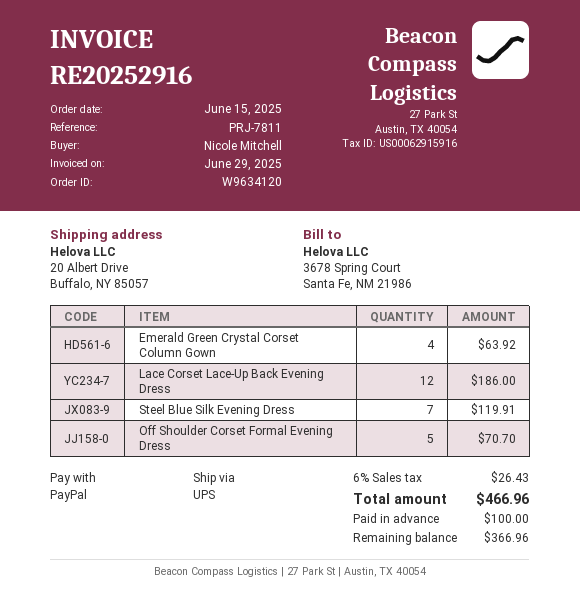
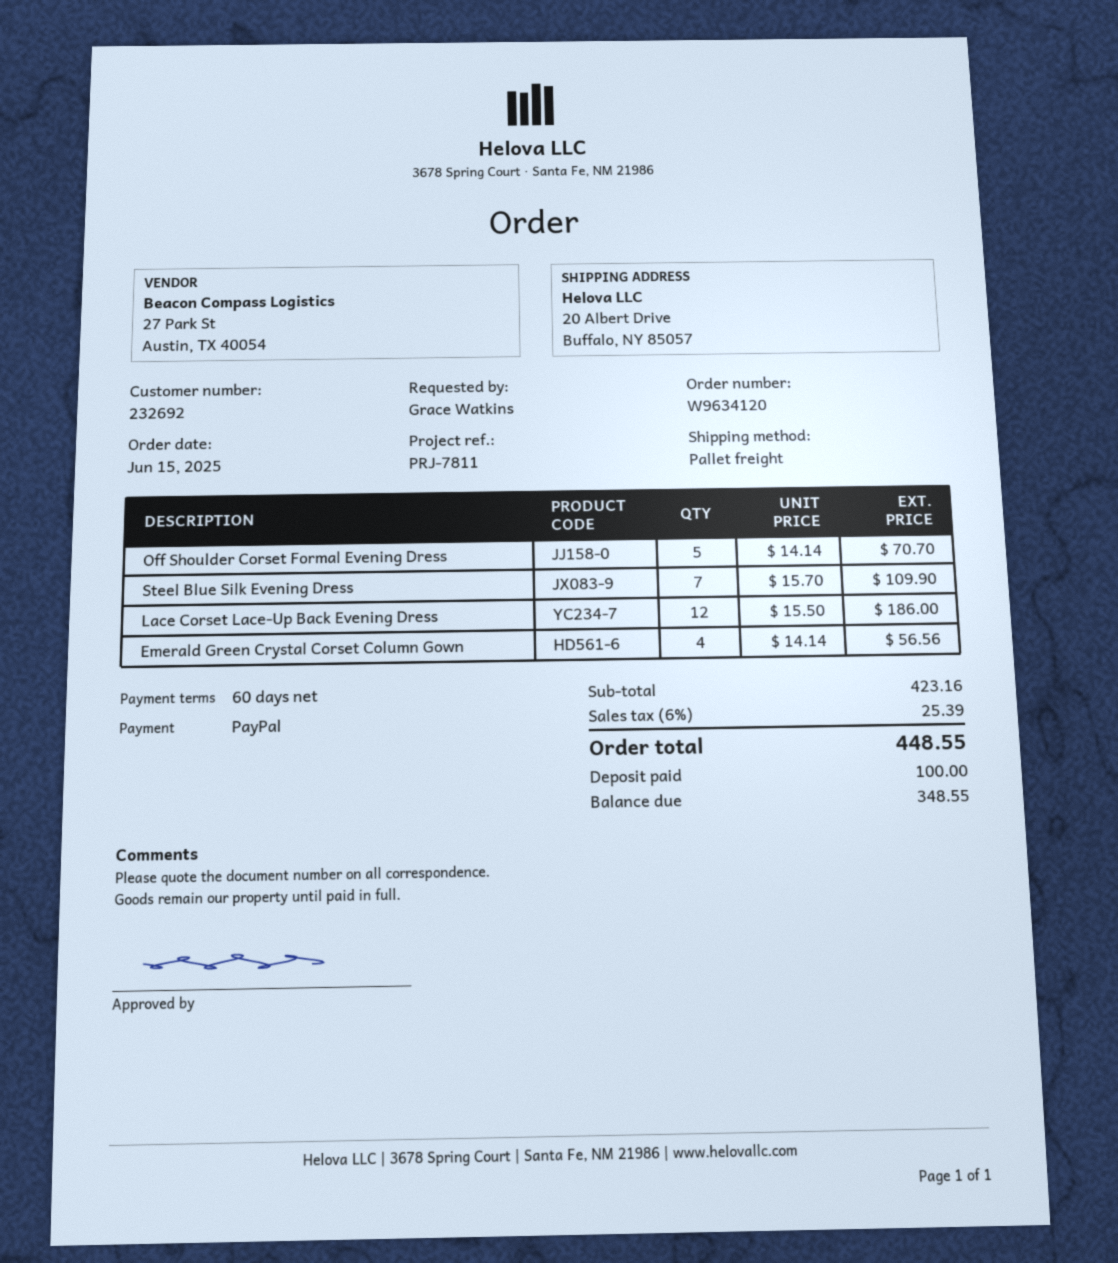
ordered by: Nicole Mitchell -> Grace Watkins
shipping method: UPS -> pallet freight
Emerald Green Crystal Corset Column Gown: 4 for 63.92 -> 4 for 56.56
Steel Blue Silk Evening Dress: 7 for 119.91 -> 7 for 109.90
tax: 6% = 26.43 -> 6% = 25.39
total: 466.96 -> 448.55
balance: 366.96 -> 348.55

